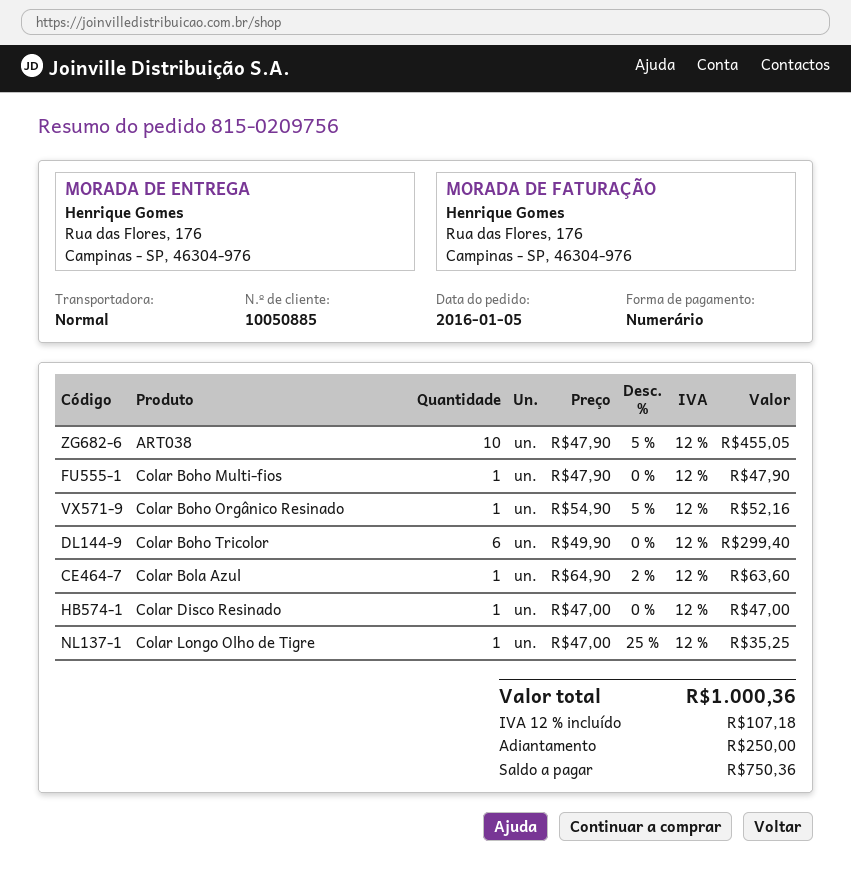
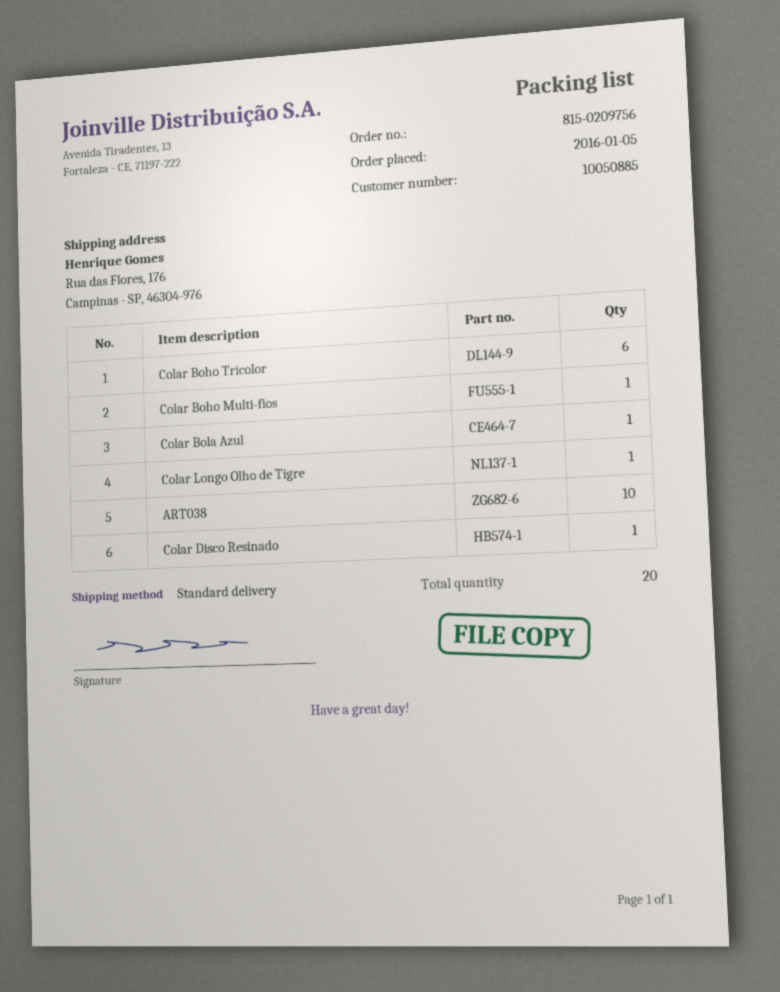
Colar Boho Orgânico Resinado: 1 -> none

